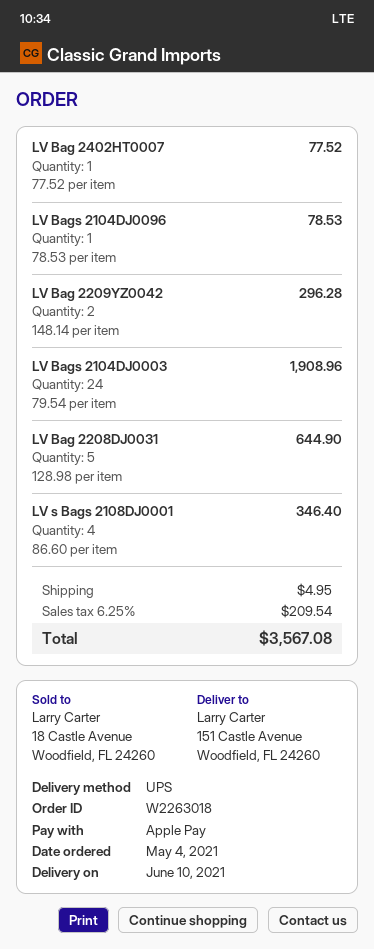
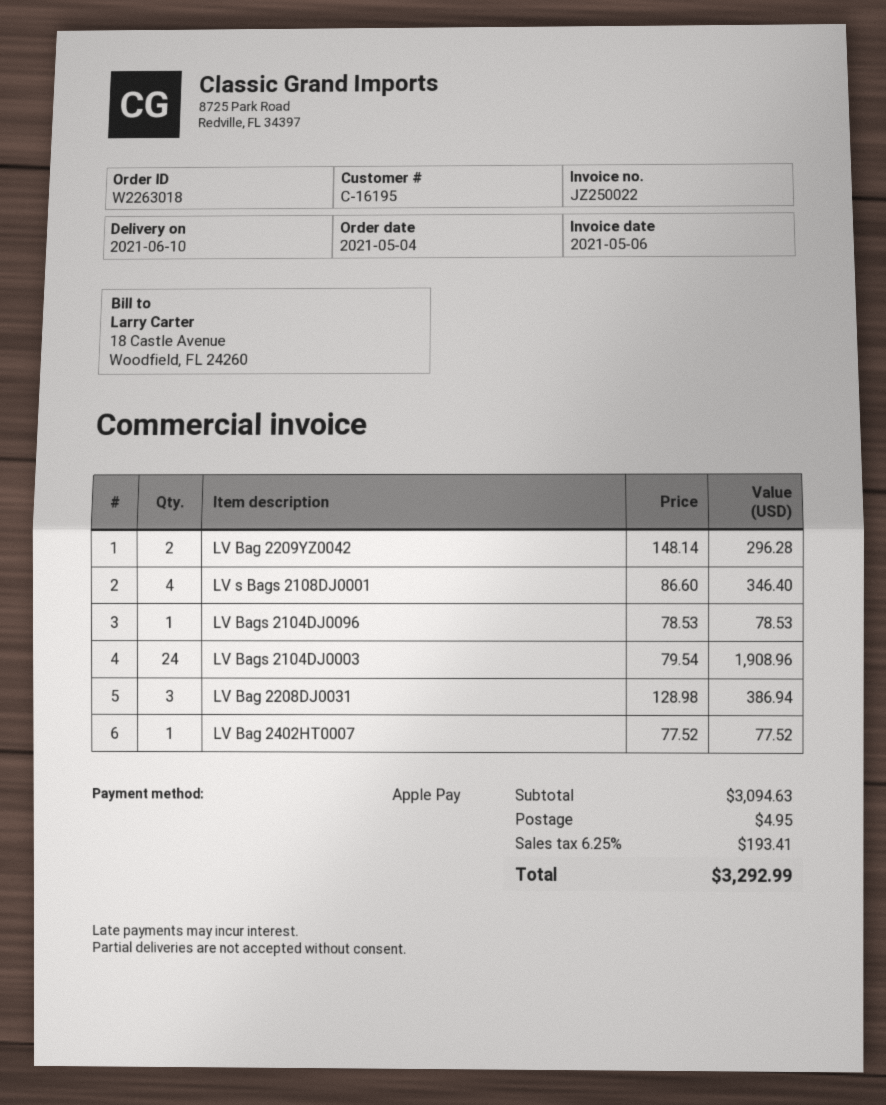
LV Bag 2208DJ0031: 5 x 128.98 = 644.90 -> 3 x 128.98 = 386.94
tax: 6.25% = 209.54 -> 6.25% = 193.41
total: 3567.08 -> 3292.99

